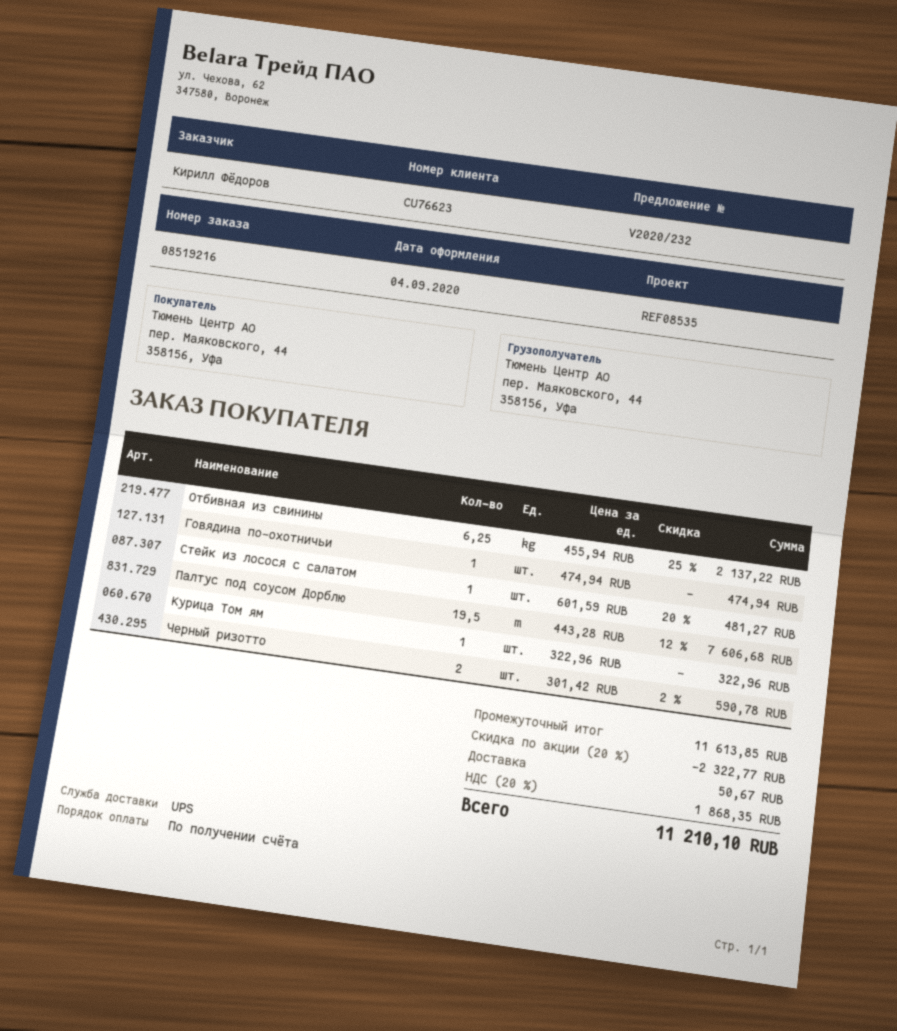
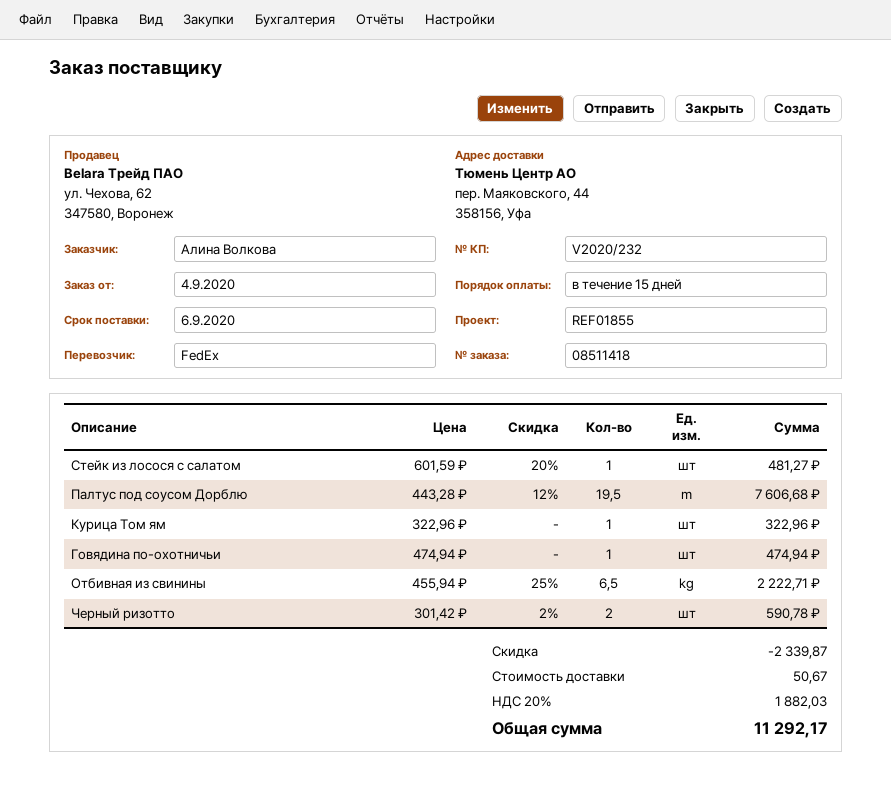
order number: 08519216 -> 08511418
payment terms: on receipt -> 15 days
reference: REF08535 -> REF01855
ordered by: Кирилл Фёдоров -> Алина Волкова
shipping method: UPS -> FedEx
Отбивная из свинины: 6.25 x 455.94 - 25% = 2137.22 -> 6.5 x 455.94 - 25% = 2222.71
discount: 2322.77 -> 2339.87
tax: 20% = 1868.35 -> 20% = 1882.03
total: 11210.10 -> 11292.17

